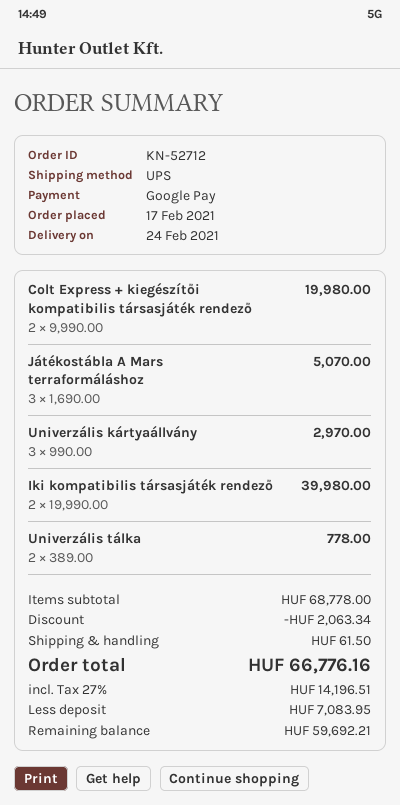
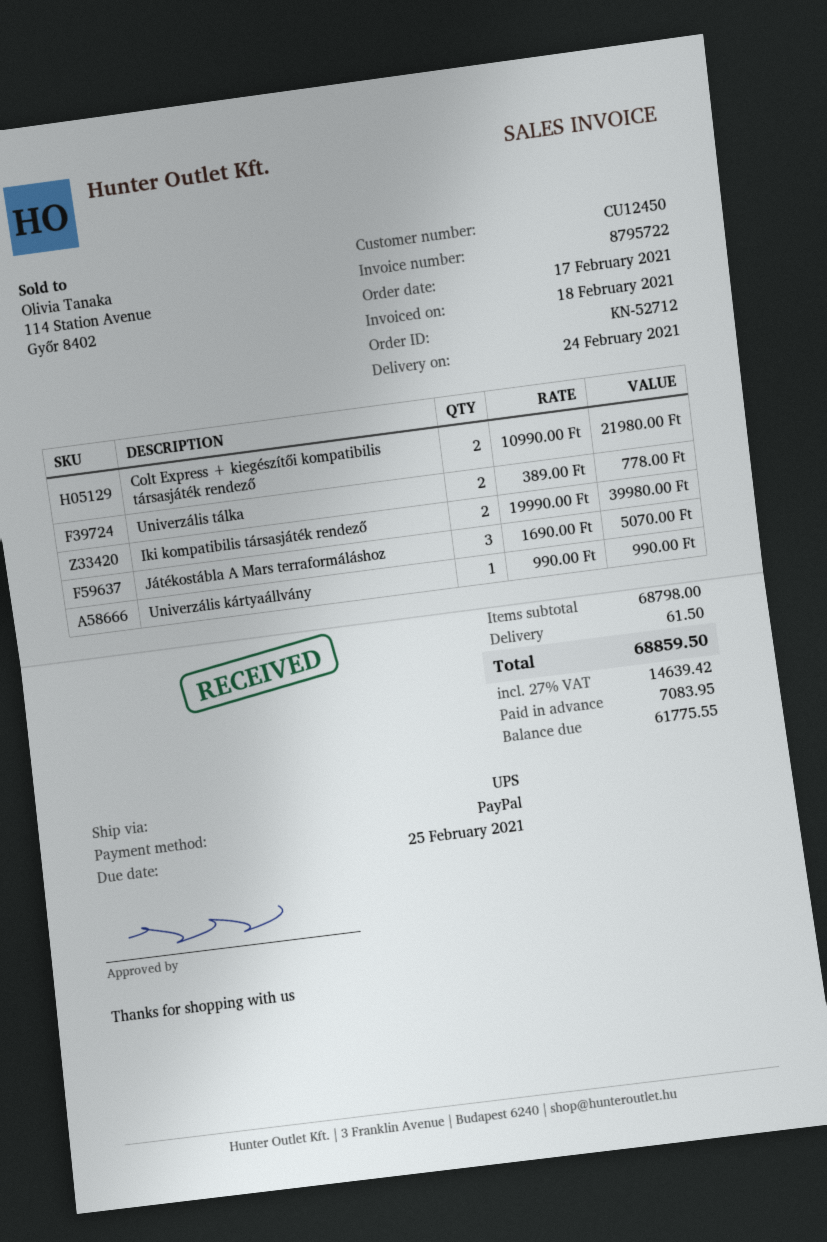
payment method: Google Pay -> PayPal
Colt Express + kiegészítői kompatibilis társasjáték rendező: 2 x 9990.00 = 19980.00 -> 2 x 10990.00 = 21980.00
Univerzális kártyaállvány: 3 x 990.00 = 2970.00 -> 1 x 990.00 = 990.00
subtotal: 68778.00 -> 68798.00
discount: 2063.34 -> none
tax: 27% = 14196.51 -> 27% = 14639.42
total: 66776.16 -> 68859.50
balance: 59692.21 -> 61775.55

